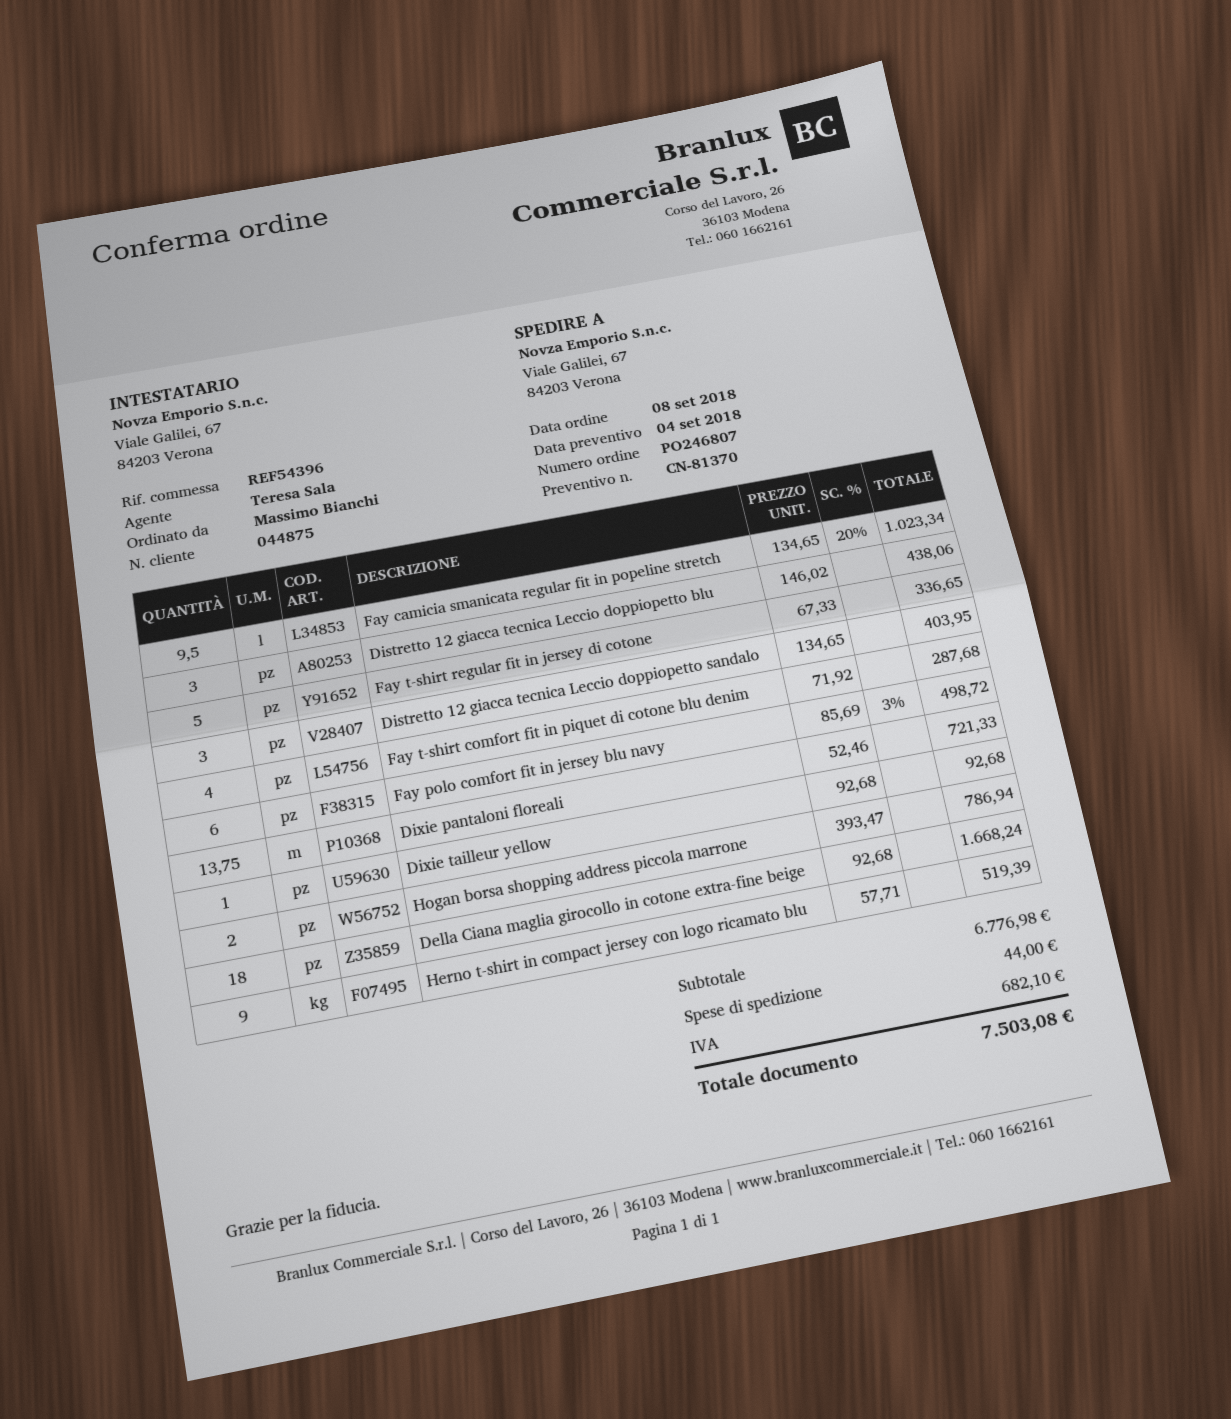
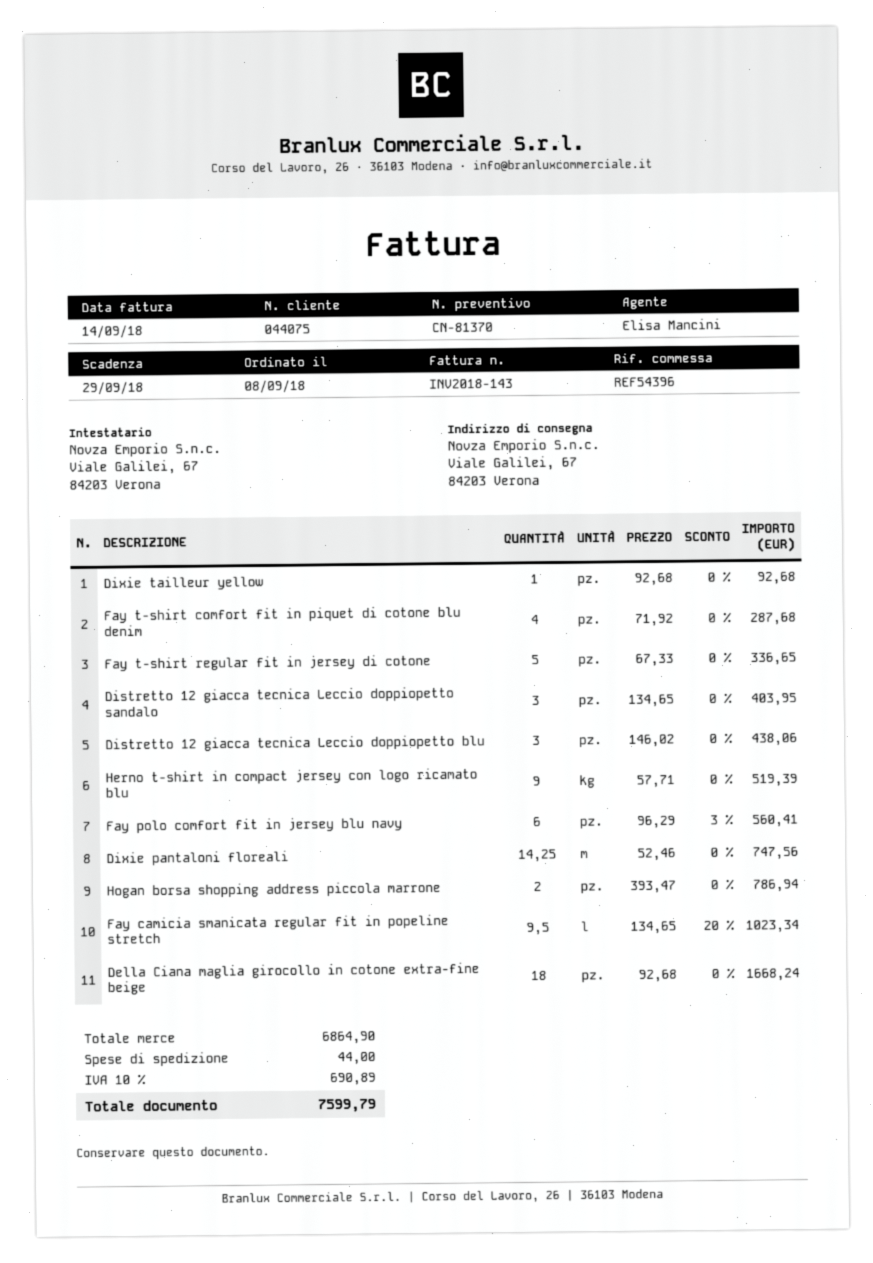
customer number: 044875 -> 044075
sales rep: Teresa Sala -> Elisa Mancini
Fay polo comfort fit in jersey blu navy: 6 x 85.69 - 3% = 498.72 -> 6 x 96.29 - 3% = 560.41
Dixie pantaloni floreali: 13.75 x 52.46 = 721.33 -> 14.25 x 52.46 = 747.56
subtotal: 6776.98 -> 6864.90
tax: 682.10 -> 690.89
total: 7503.08 -> 7599.79

